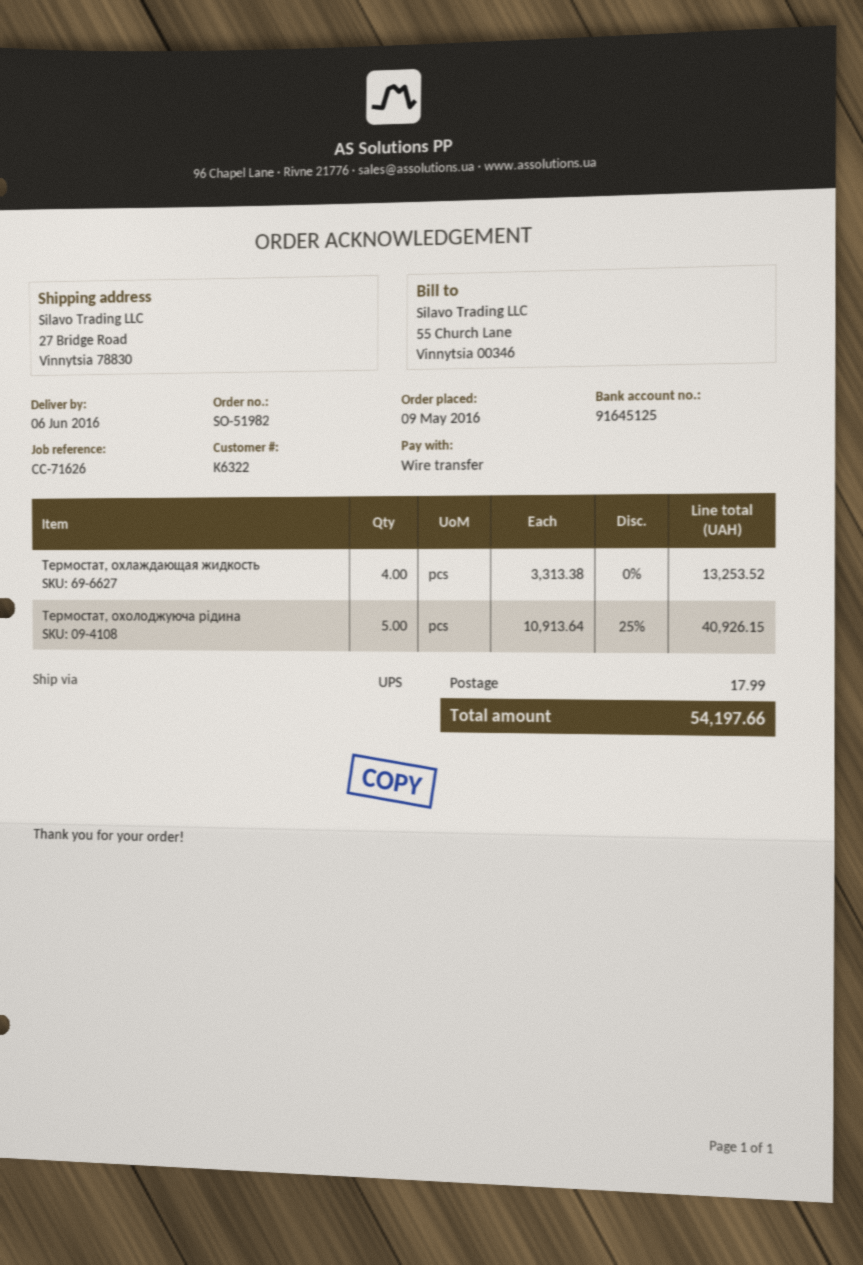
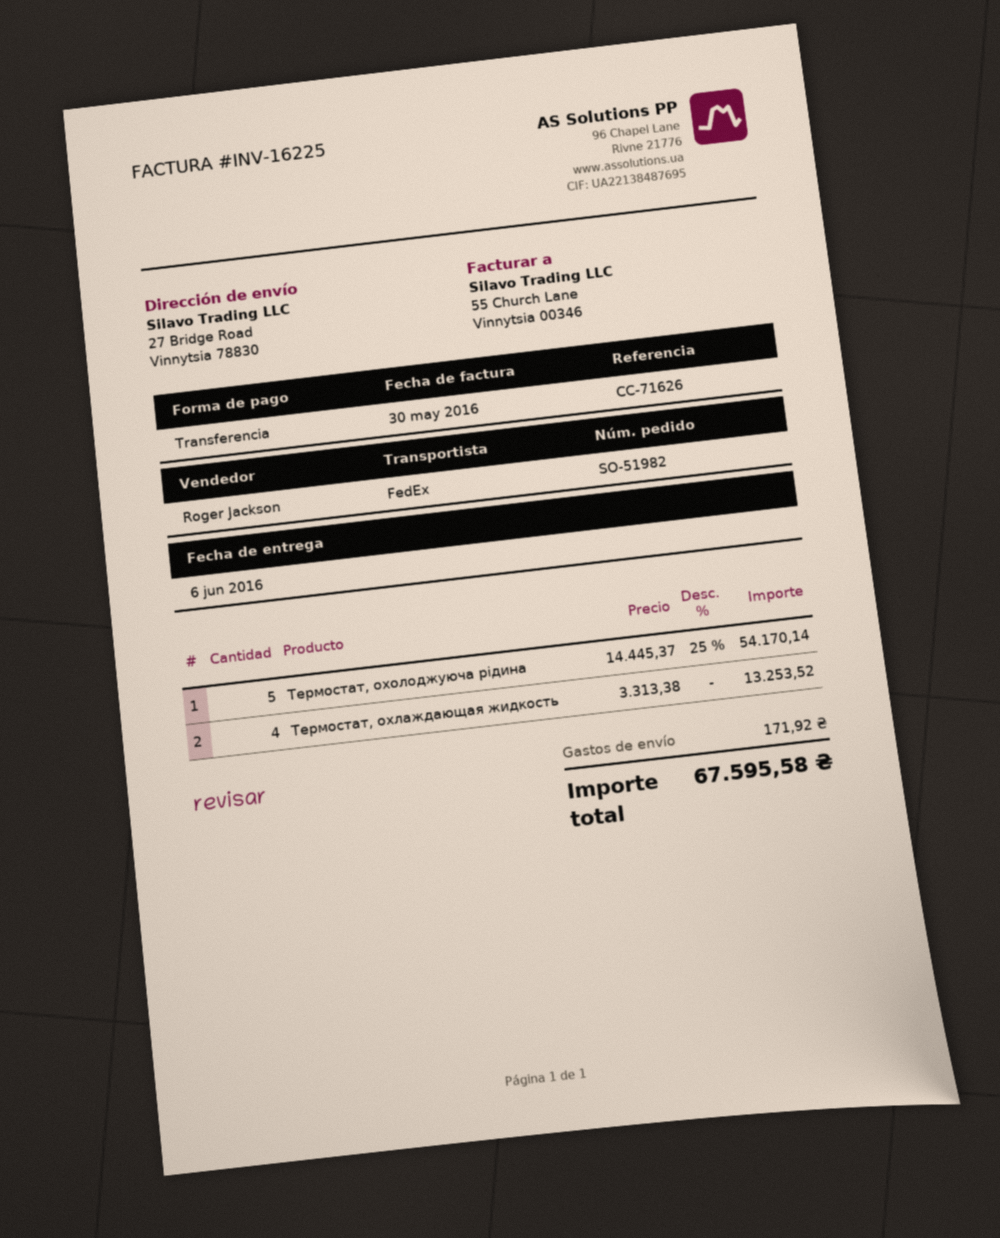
shipping method: UPS -> FedEx
Термостат, охолоджуюча рідина: 5 x 10913.64 - 25% = 40926.15 -> 5 x 14445.37 - 25% = 54170.14
shipping: 17.99 -> 171.92
total: 54197.66 -> 67595.58

